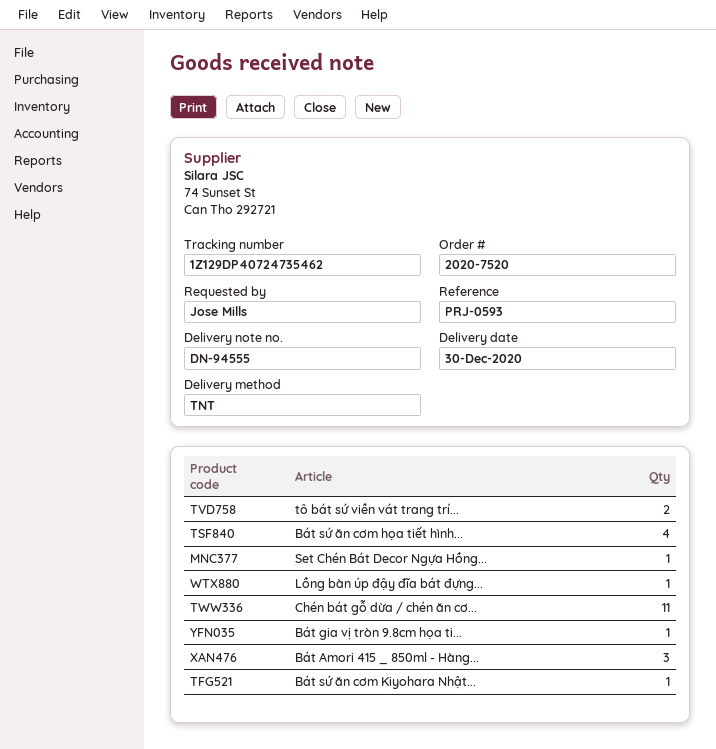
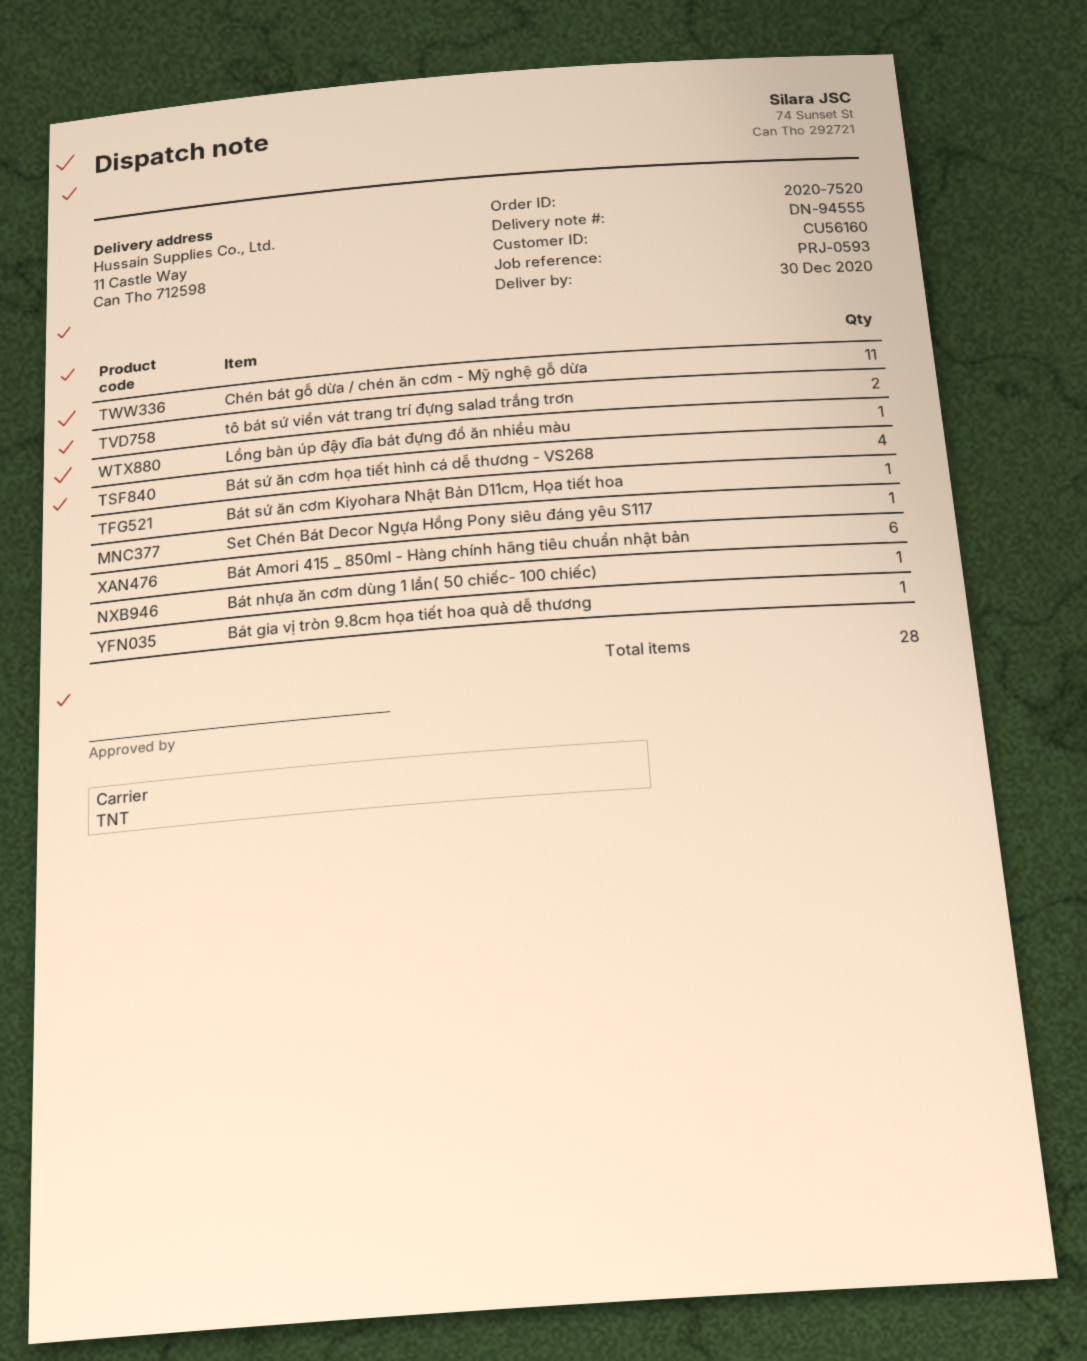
Bát Amori 415 _ 850ml - Hàng...: 3 -> 6
Bát nhựa ăn cơm dùng 1 lần( 50 chiếc- 100 chiếc): none -> 1

